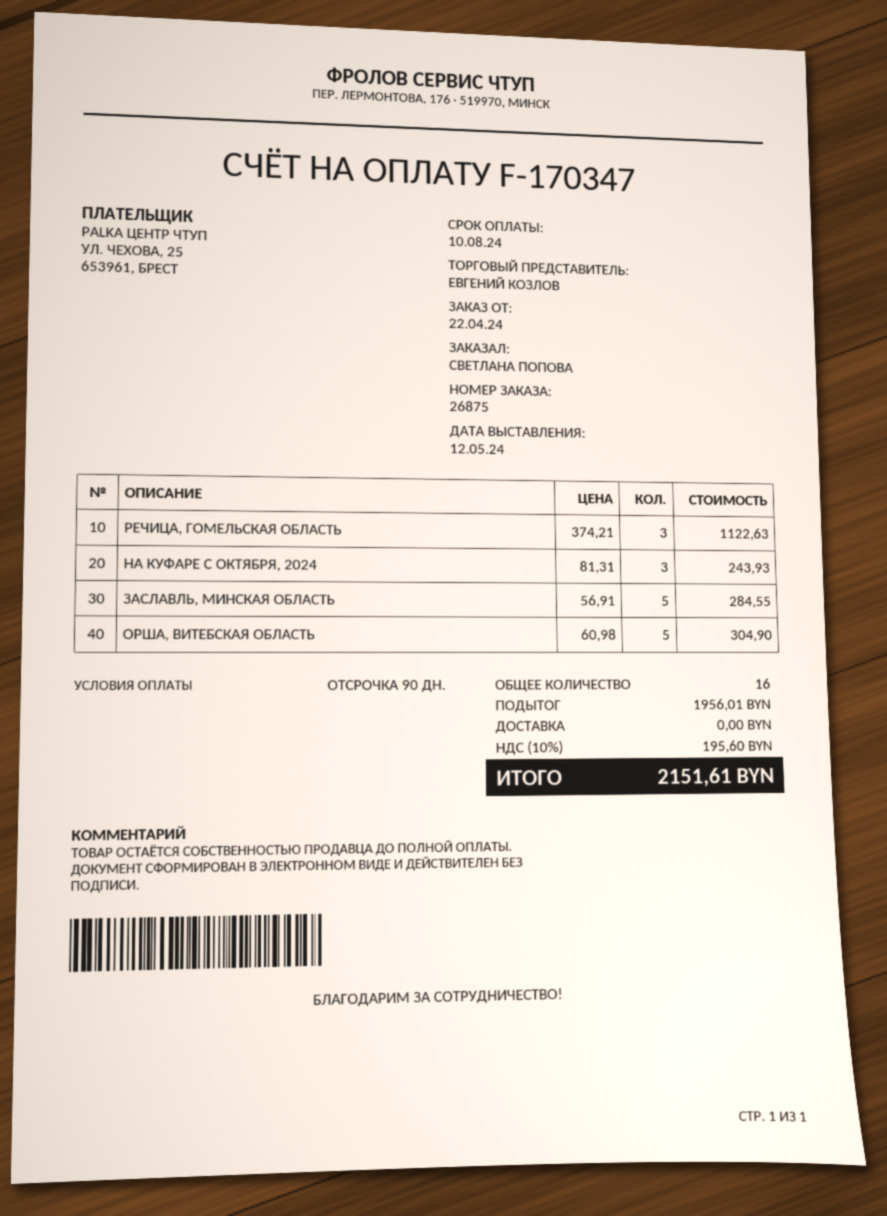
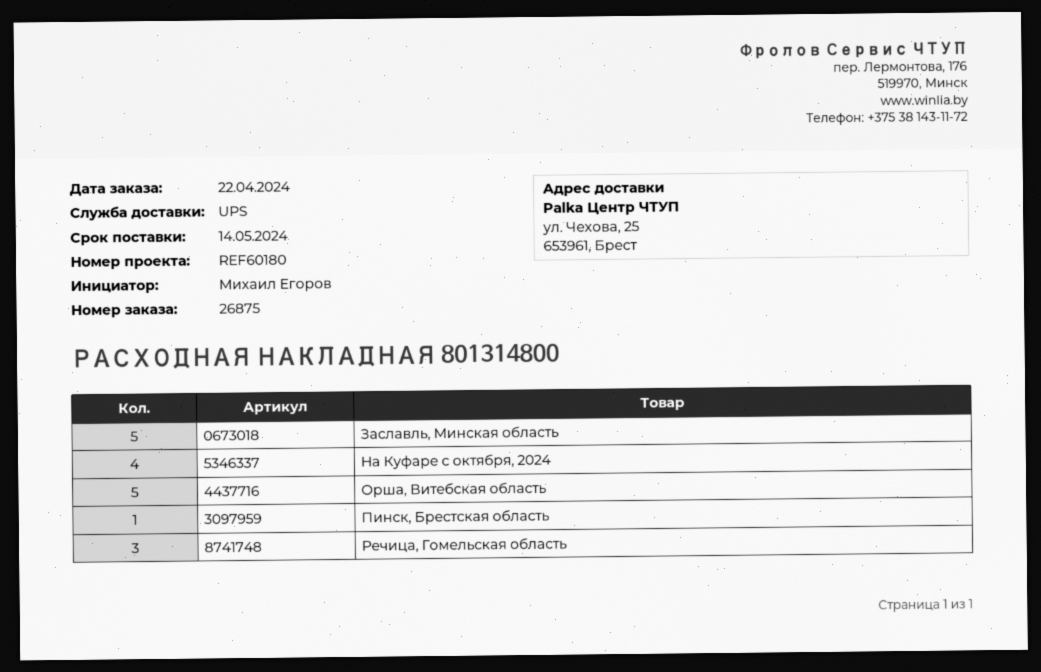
ordered by: СВЕТЛАНА ПОПОВА -> Михаил Егоров
НА КУФАРЕ С ОКТЯБРЯ, 2024: 3 -> 4
Пинск, Брестская область: none -> 1

